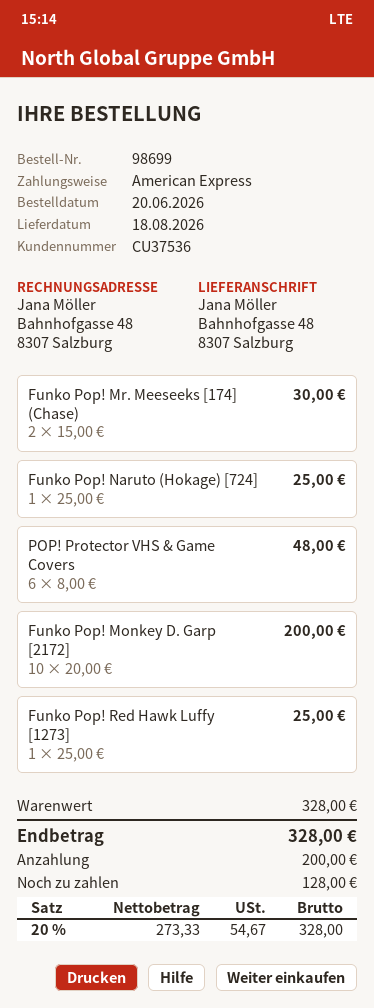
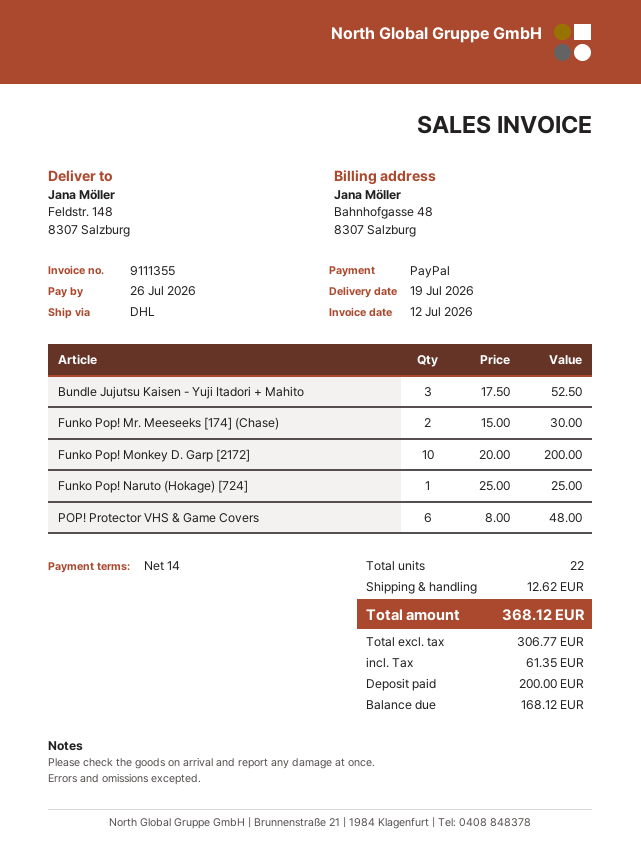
delivery date: 2026-08-18 -> 2026-07-19
payment method: American Express -> PayPal
ship to: Bahnhofgasse 48, 8307 Salzburg -> Feldstr. 148, 8307 Salzburg
Funko Pop! Red Hawk Luffy [1273]: 1 x 25.00 = 25.00 -> none
Bundle Jujutsu Kaisen - Yuji Itadori + Mahito: none -> 3 x 17.50 = 52.50
shipping: none -> 12.62
net: 273.33 -> 306.77
tax: 54.67 -> 61.35
total: 328.00 -> 368.12
balance: 128.00 -> 168.12

